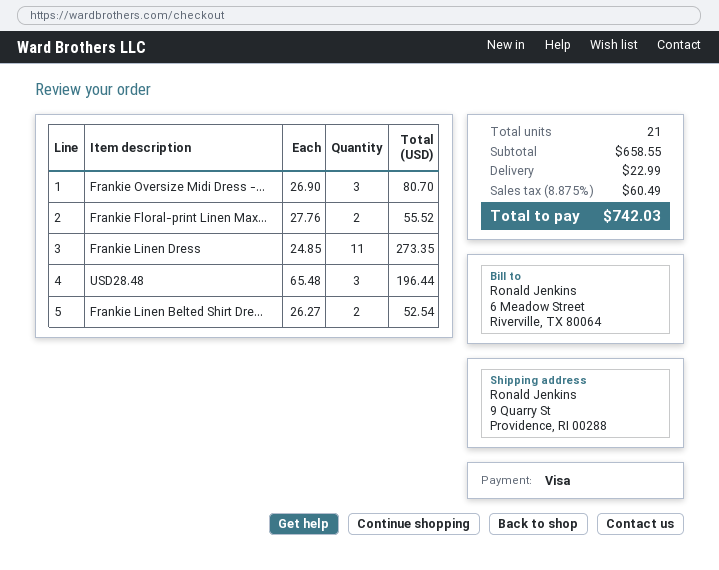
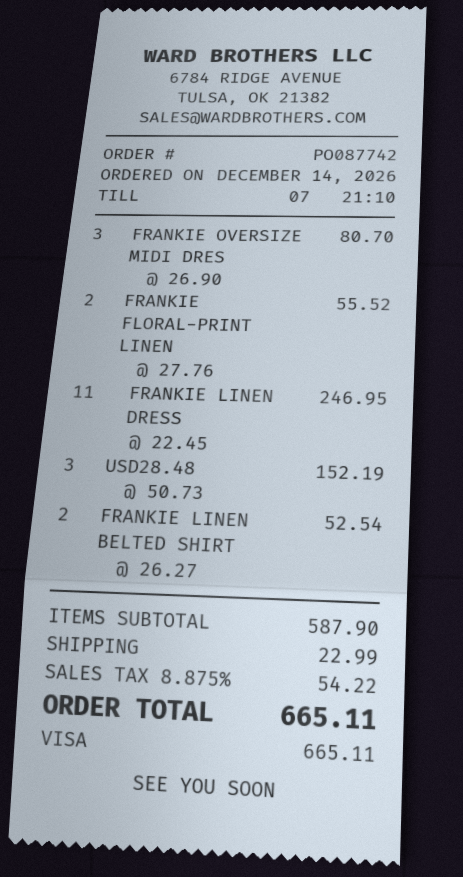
Frankie Linen Dress: 11 x 24.85 = 273.35 -> 11 x 22.45 = 246.95
USD28.48: 3 x 65.48 = 196.44 -> 3 x 50.73 = 152.19
subtotal: 658.55 -> 587.90
tax: 8.875% = 60.49 -> 8.875% = 54.22
total: 742.03 -> 665.11

